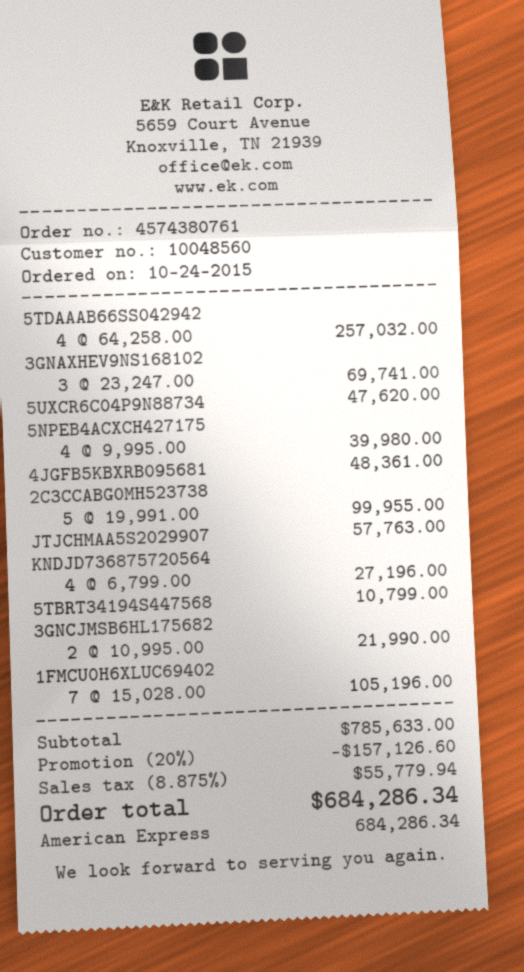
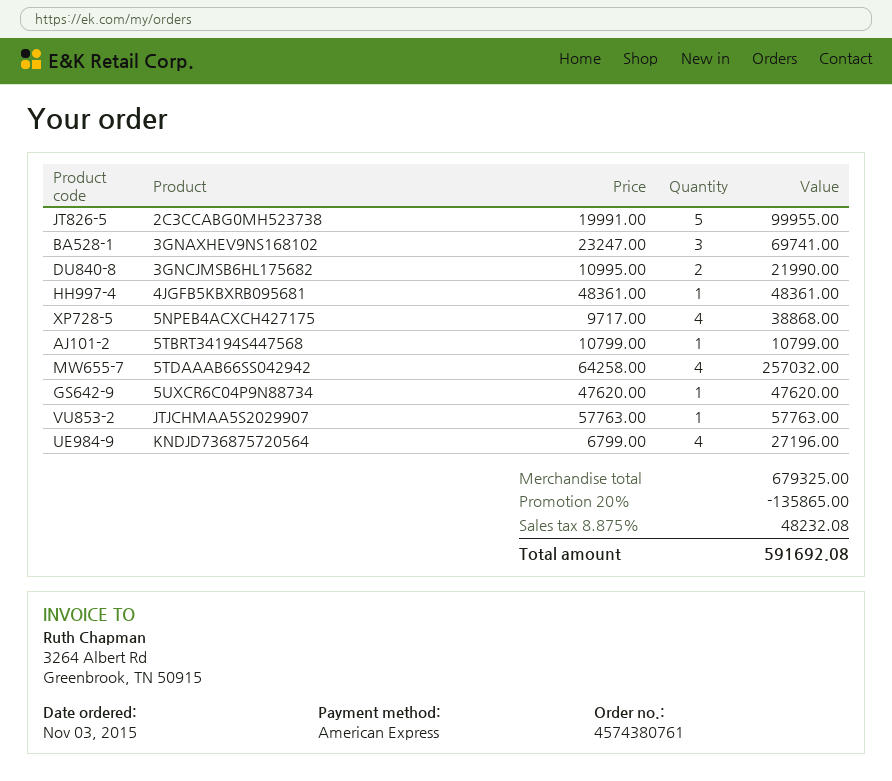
order date: 2015-10-24 -> 2015-11-03
5NPEB4ACXCH427175: 4 x 9995.00 = 39980.00 -> 4 x 9717.00 = 38868.00
1FMCU0H6XLUC69402: 7 x 15028.00 = 105196.00 -> none
subtotal: 785633.00 -> 679325.00
discount: 20% = 157126.60 -> 20% = 135865.00
tax: 8.875% = 55779.94 -> 8.875% = 48232.08
total: 684286.34 -> 591692.08

